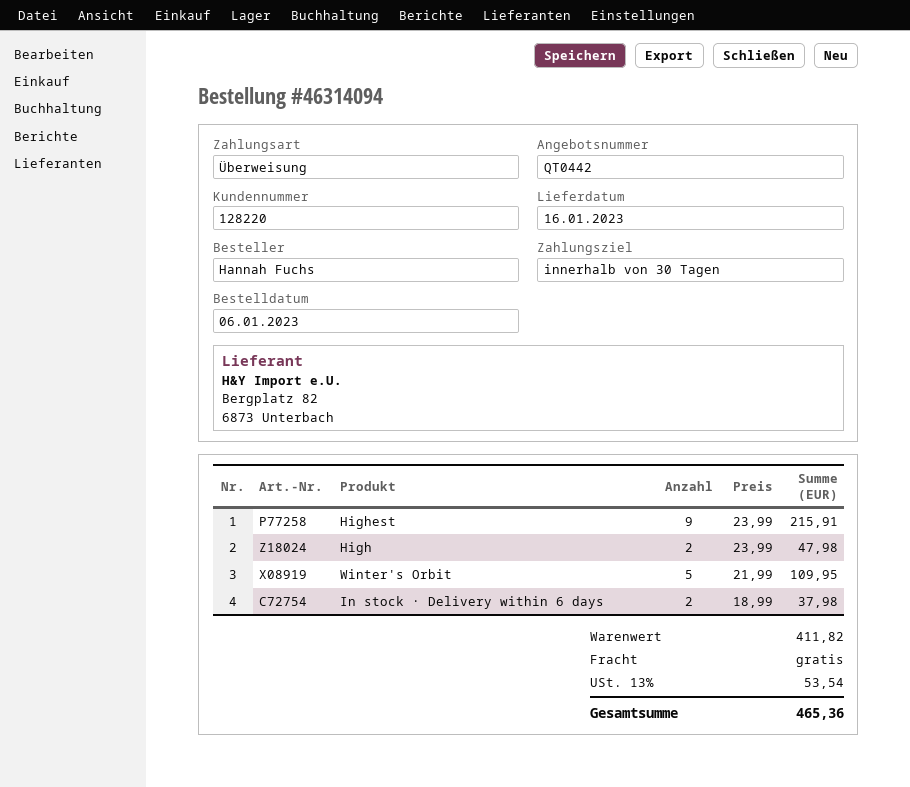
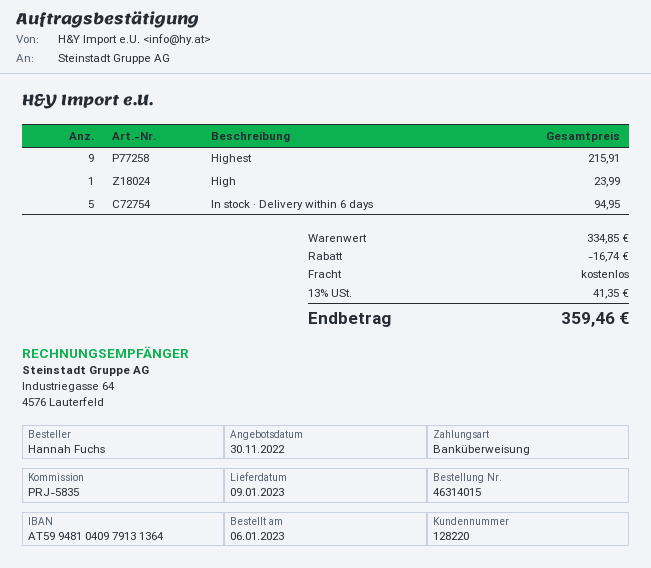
order number: 46314094 -> 46314015
delivery date: 2023-01-16 -> 2023-01-09
High: 2 for 47.98 -> 1 for 23.99
Winter's Orbit: 5 for 109.95 -> none
In stock · Delivery within 6 days: 2 for 37.98 -> 5 for 94.95
subtotal: 411.82 -> 334.85
discount: none -> 16.74
tax: 13% = 53.54 -> 13% = 41.35
total: 465.36 -> 359.46

